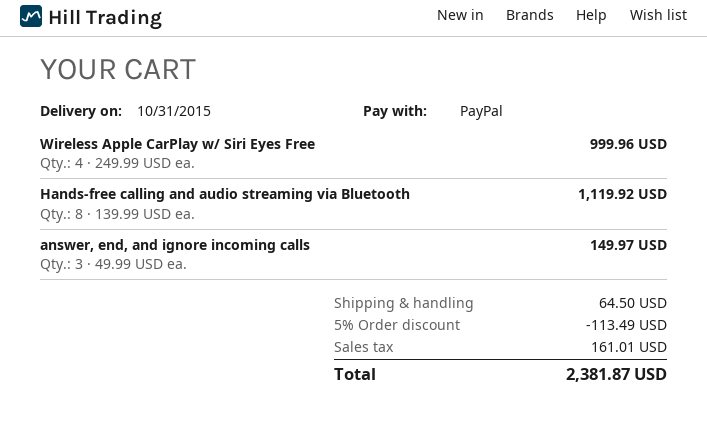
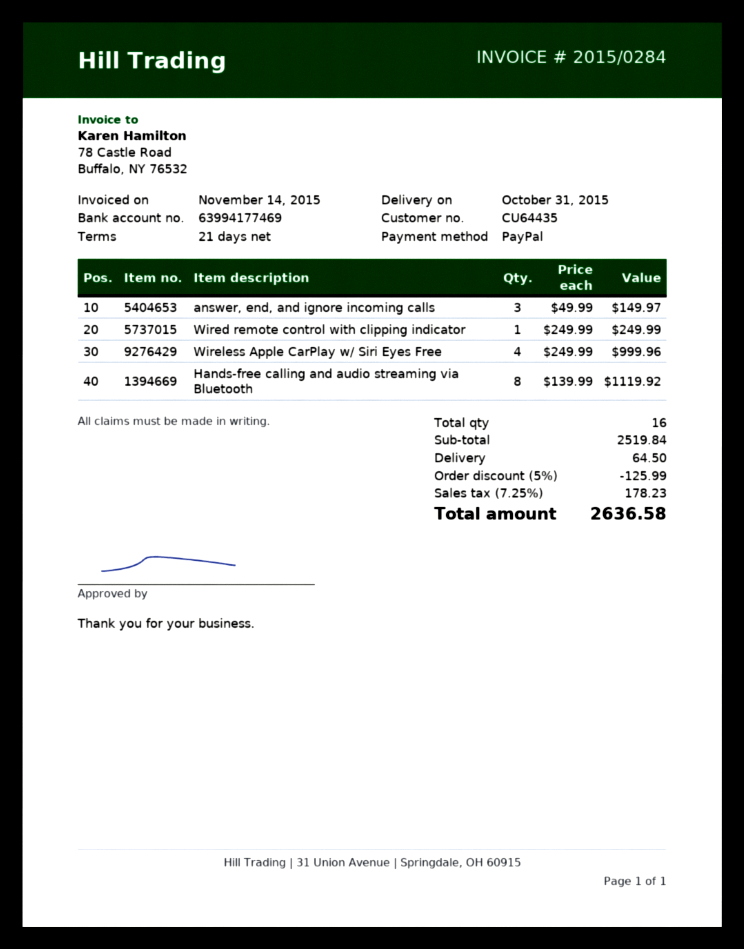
Wired remote control with clipping indicator: none -> 1 x 249.99 = 249.99
discount: 5% = 113.49 -> 5% = 125.99
tax: 161.01 -> 178.23
total: 2381.87 -> 2636.58

